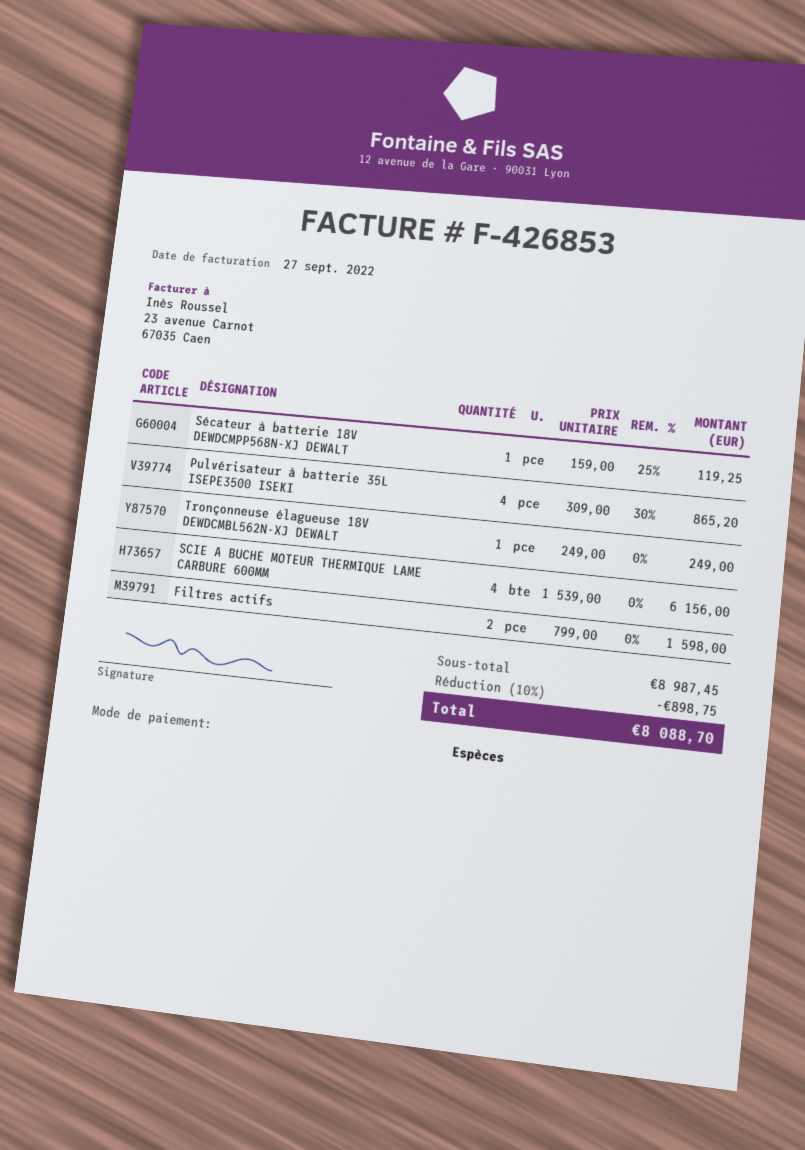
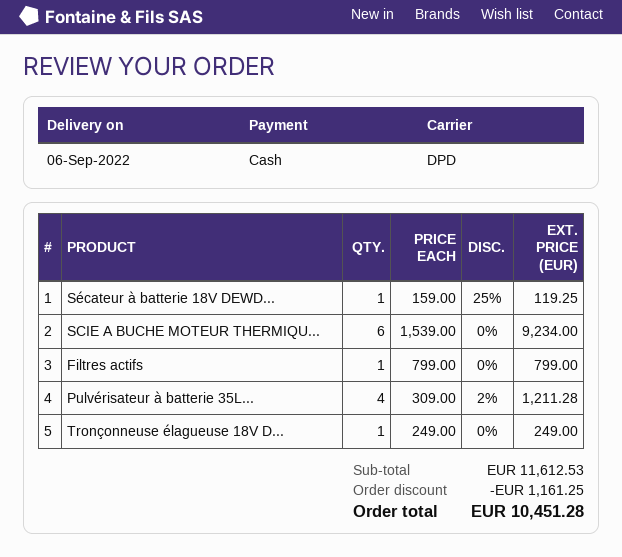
Pulvérisateur à batterie 35L ISEPE3500 ISEKI: 4 x 309.00 - 30% = 865.20 -> 4 x 309.00 - 2% = 1211.28
SCIE A BUCHE MOTEUR THERMIQUE LAME CARBURE 600MM: 4 x 1539.00 = 6156.00 -> 6 x 1539.00 = 9234.00
Filtres actifs: 2 x 799.00 = 1598.00 -> 1 x 799.00 = 799.00
subtotal: 8987.45 -> 11612.53
discount: 898.75 -> 1161.25
total: 8088.70 -> 10451.28

